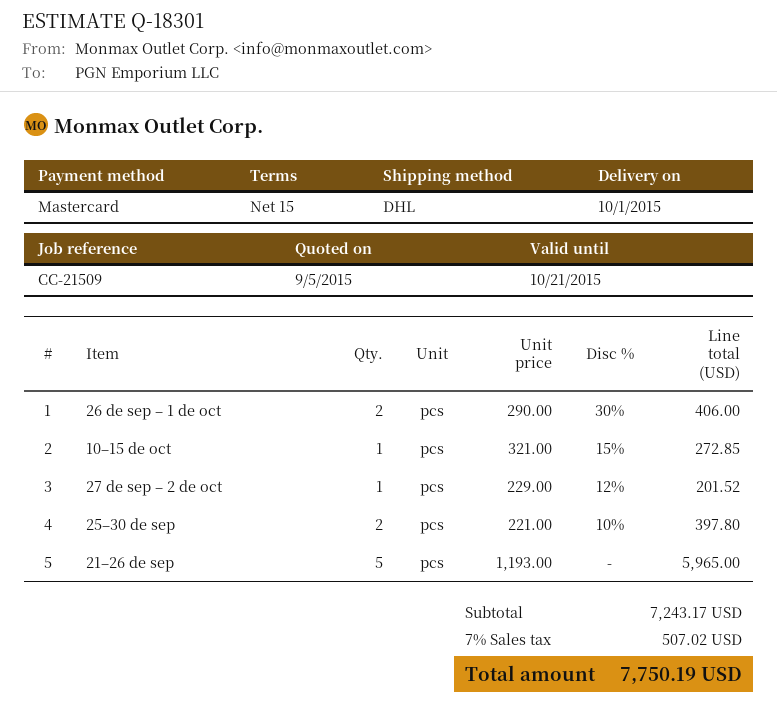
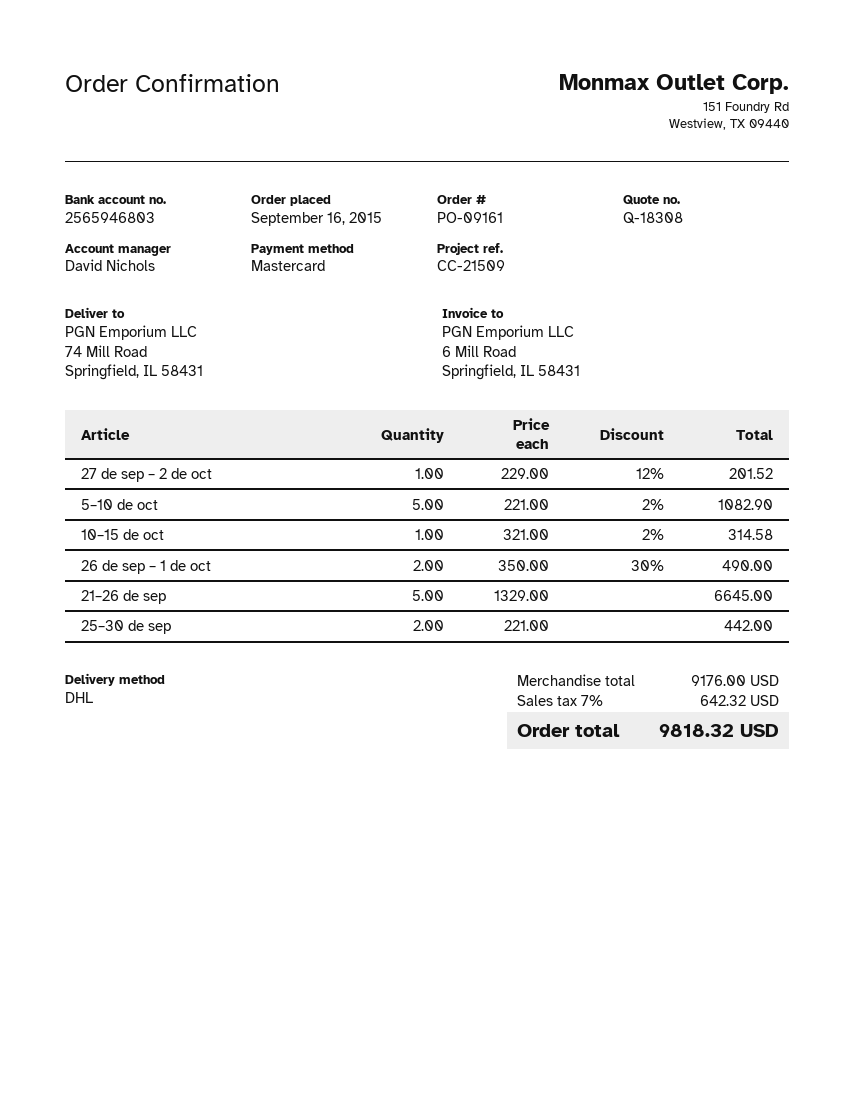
quote number: Q-18301 -> Q-18308
26 de sep – 1 de oct: 2 x 290.00 - 30% = 406.00 -> 2 x 350.00 - 30% = 490.00
10–15 de oct: 1 x 321.00 - 15% = 272.85 -> 1 x 321.00 - 2% = 314.58
25–30 de sep: 2 x 221.00 - 10% = 397.80 -> 2 x 221.00 = 442.00
21–26 de sep: 5 x 1193.00 = 5965.00 -> 5 x 1329.00 = 6645.00
5–10 de oct: none -> 5 x 221.00 - 2% = 1082.90
subtotal: 7243.17 -> 9176.00
tax: 7% = 507.02 -> 7% = 642.32
total: 7750.19 -> 9818.32

